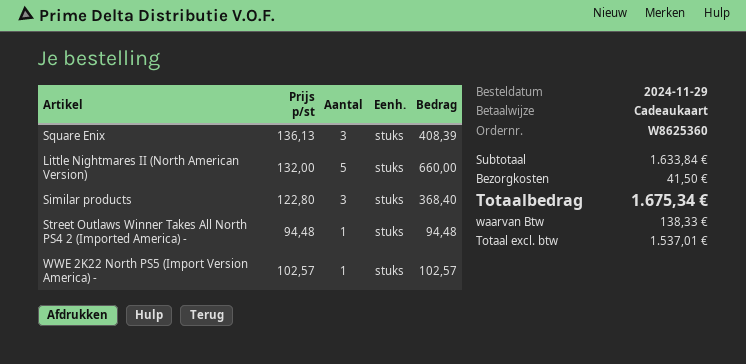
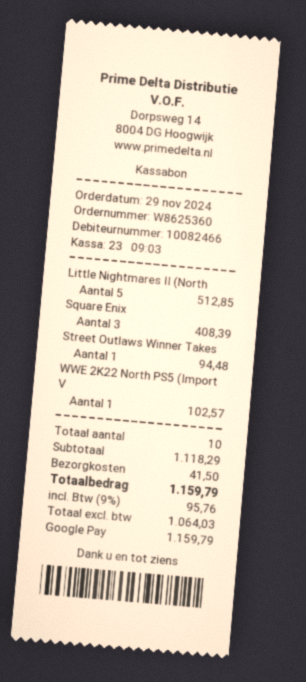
payment method: gift card -> Google Pay
Little Nightmares II (North American Version): 5 for 660.00 -> 5 for 512.85
Similar products: 3 for 368.40 -> none
subtotal: 1633.84 -> 1118.29
net: 1537.01 -> 1064.03
tax: 138.33 -> 95.76
total: 1675.34 -> 1159.79

